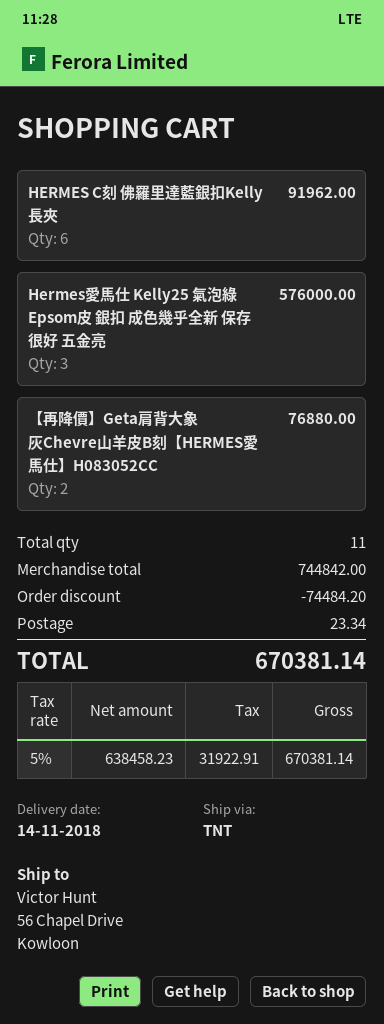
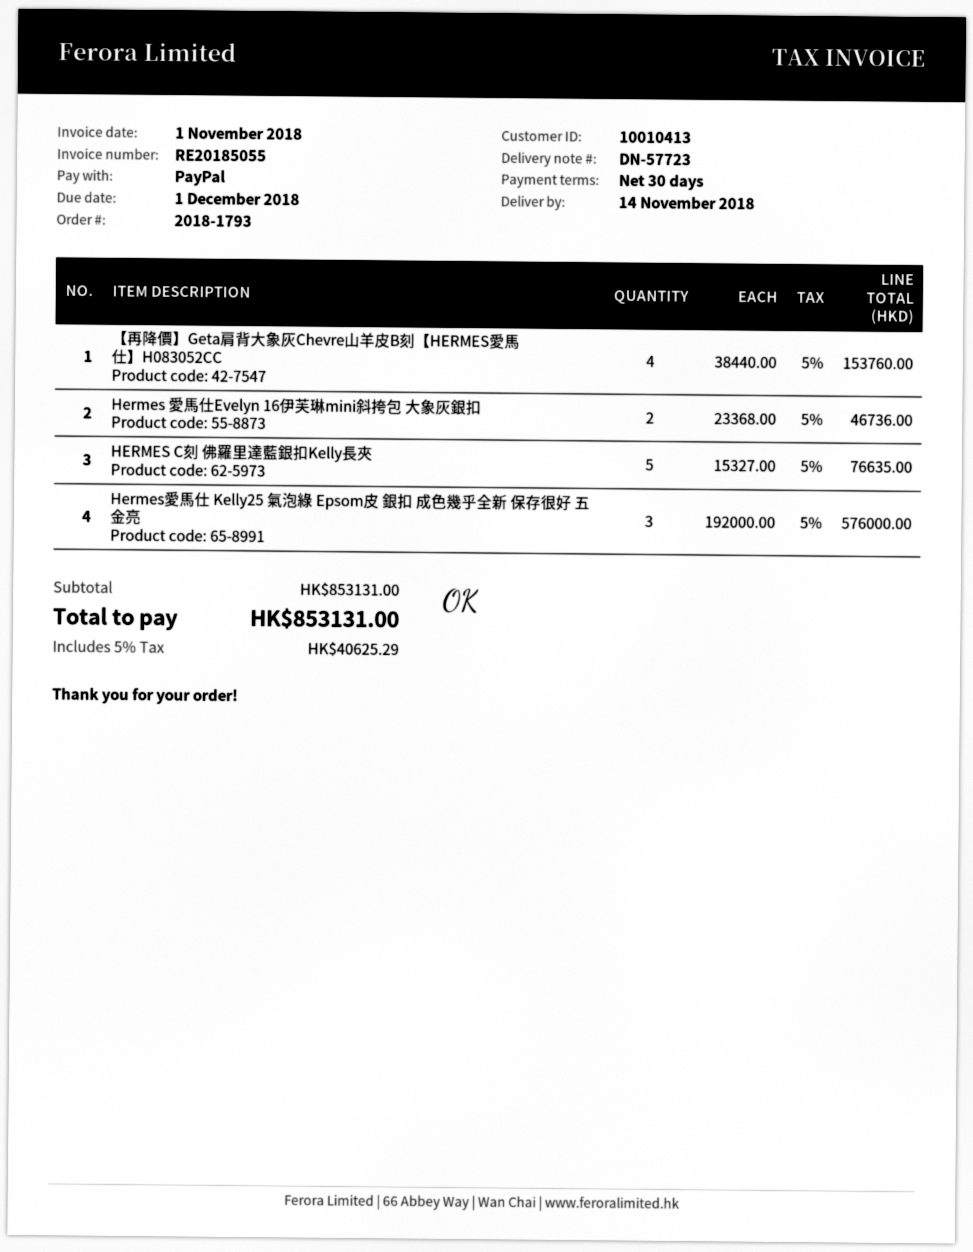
HERMES C刻 佛羅里達藍銀扣Kelly長夾: 6 for 91962.00 -> 5 for 76635.00
【再降價】Geta肩背大象灰Chevre山羊皮B刻【HERMES愛馬仕】H083052CC: 2 for 76880.00 -> 4 for 153760.00
Hermes 愛馬仕Evelyn 16伊芙琳mini斜挎包 大象灰銀扣: none -> 2 for 46736.00
subtotal: 744842.00 -> 853131.00
discount: 74484.20 -> none
shipping: 23.34 -> none
tax: 5% = 31922.91 -> 5% = 40625.29
total: 670381.14 -> 853131.00

